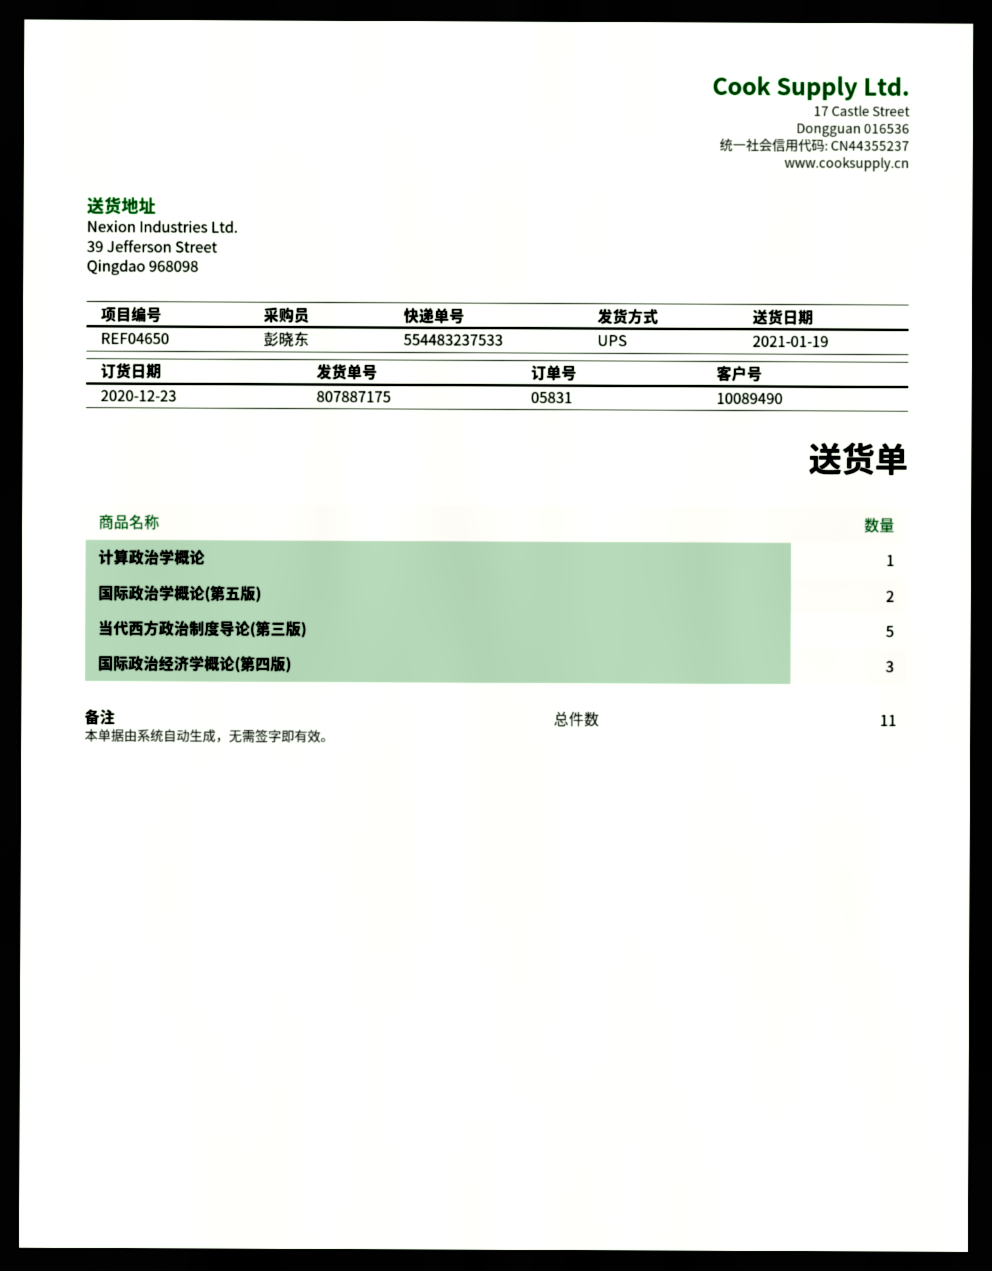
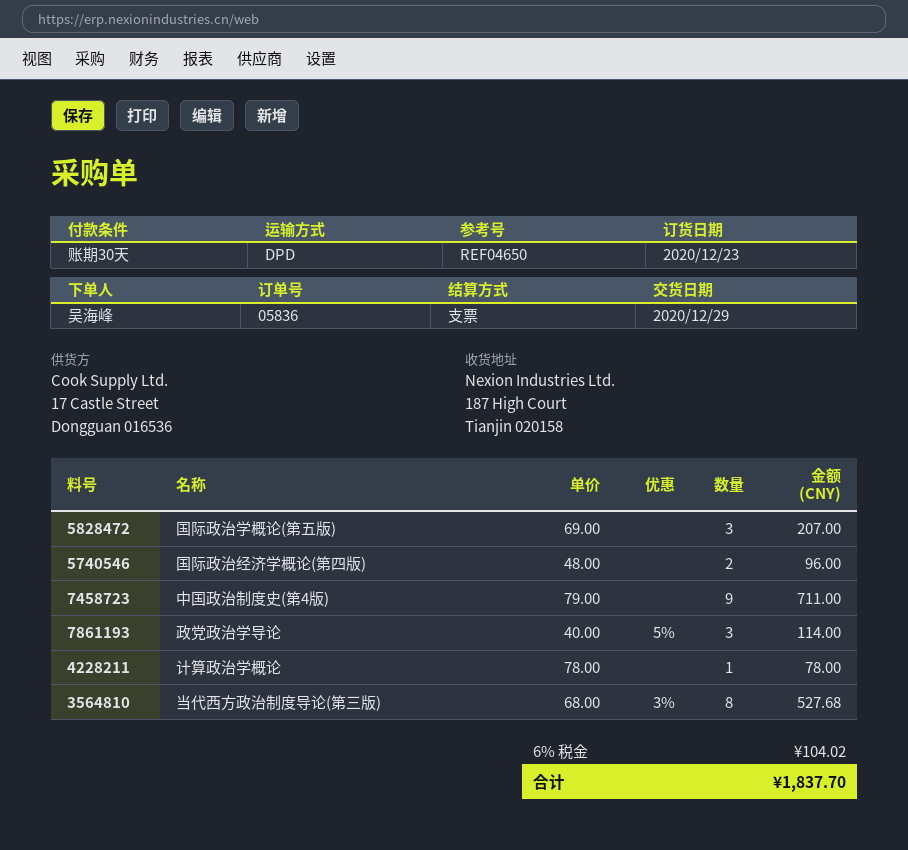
order number: 05831 -> 05836
delivery date: 2021-01-19 -> 2020-12-29
ordered by: 彭晓东 -> 吴海峰
shipping method: UPS -> DPD
ship to: 39 Jefferson Street, Qingdao 968098 -> 187 High Court, Tianjin 020158
国际政治学概论(第五版): 2 -> 3
当代西方政治制度导论(第三版): 5 -> 8
国际政治经济学概论(第四版): 3 -> 2
中国政治制度史(第4版): none -> 9
政党政治学导论: none -> 3

